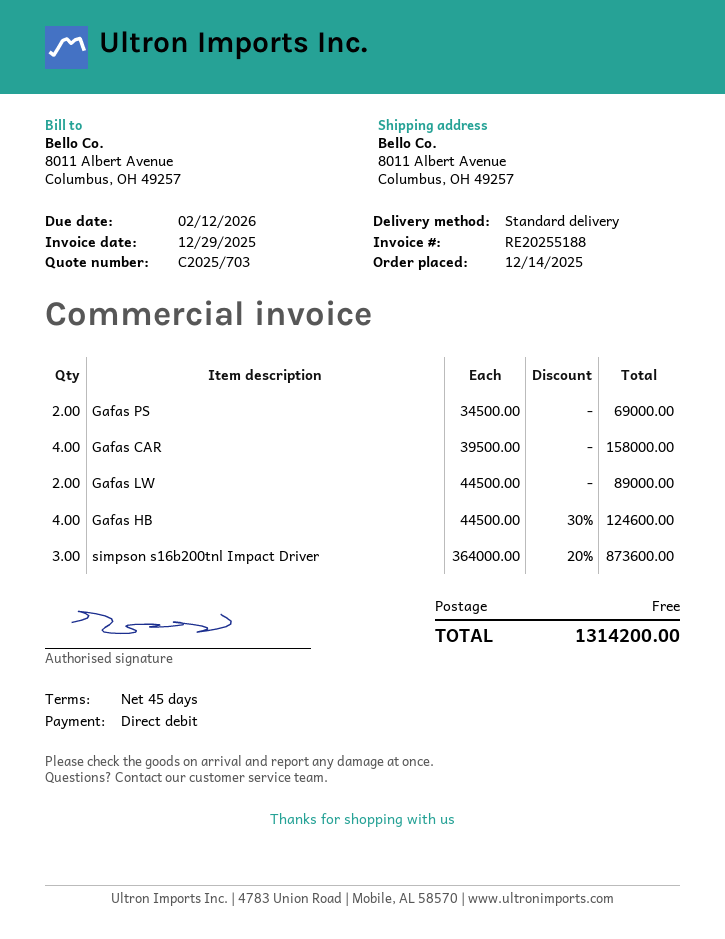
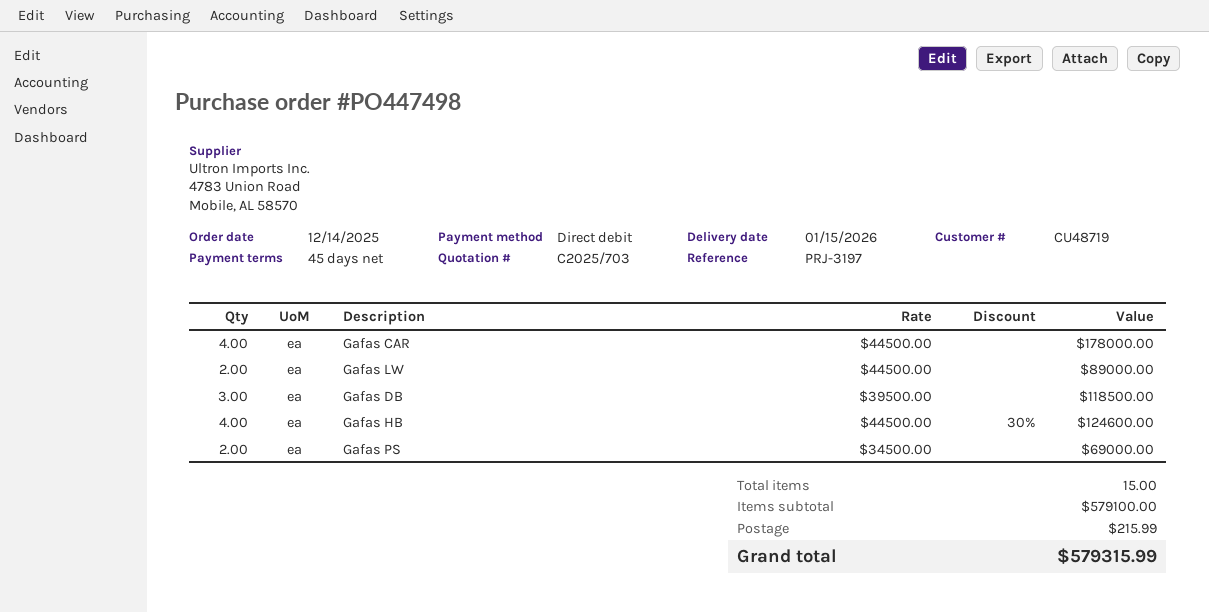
Gafas CAR: 4 x 39500.00 = 158000.00 -> 4 x 44500.00 = 178000.00
simpson s16b200tnl Impact Driver: 3 x 364000.00 - 20% = 873600.00 -> none
Gafas DB: none -> 3 x 39500.00 = 118500.00
shipping: 0.00 -> 215.99
total: 1314200.00 -> 579315.99

